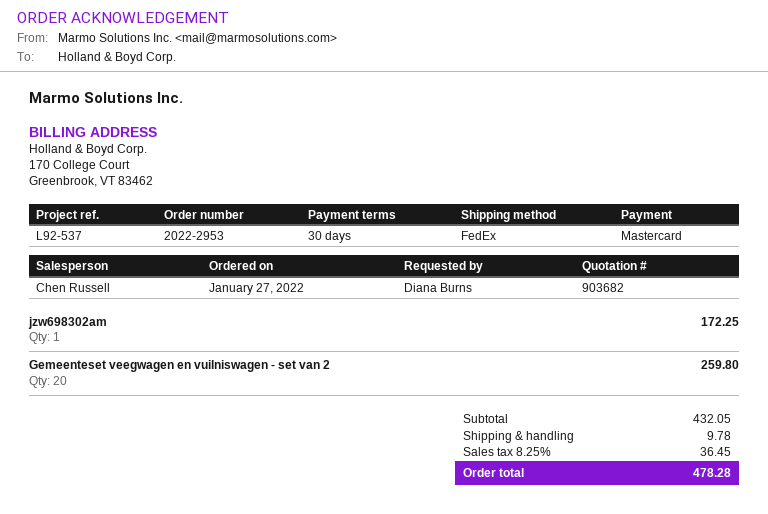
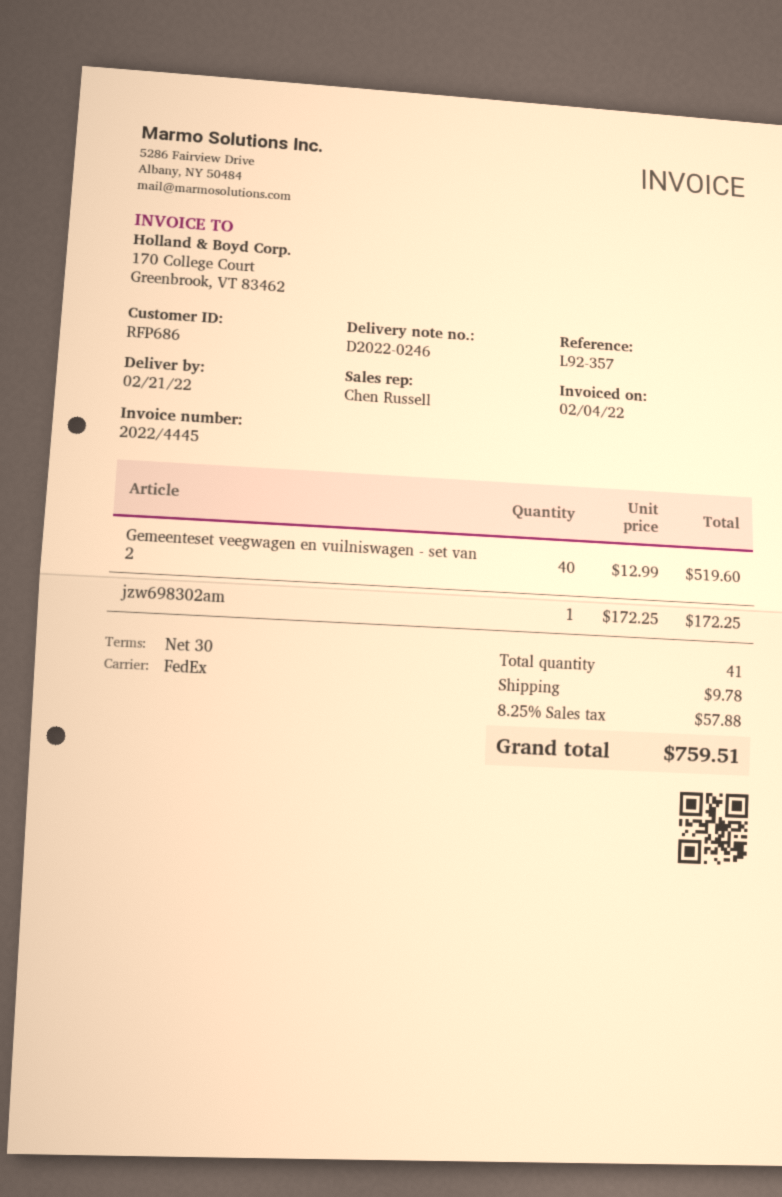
reference: L92-537 -> L92-357
Gemeenteset veegwagen en vuilniswagen - set van 2: 20 for 259.80 -> 40 for 519.60
tax: 8.25% = 36.45 -> 8.25% = 57.88
total: 478.28 -> 759.51

